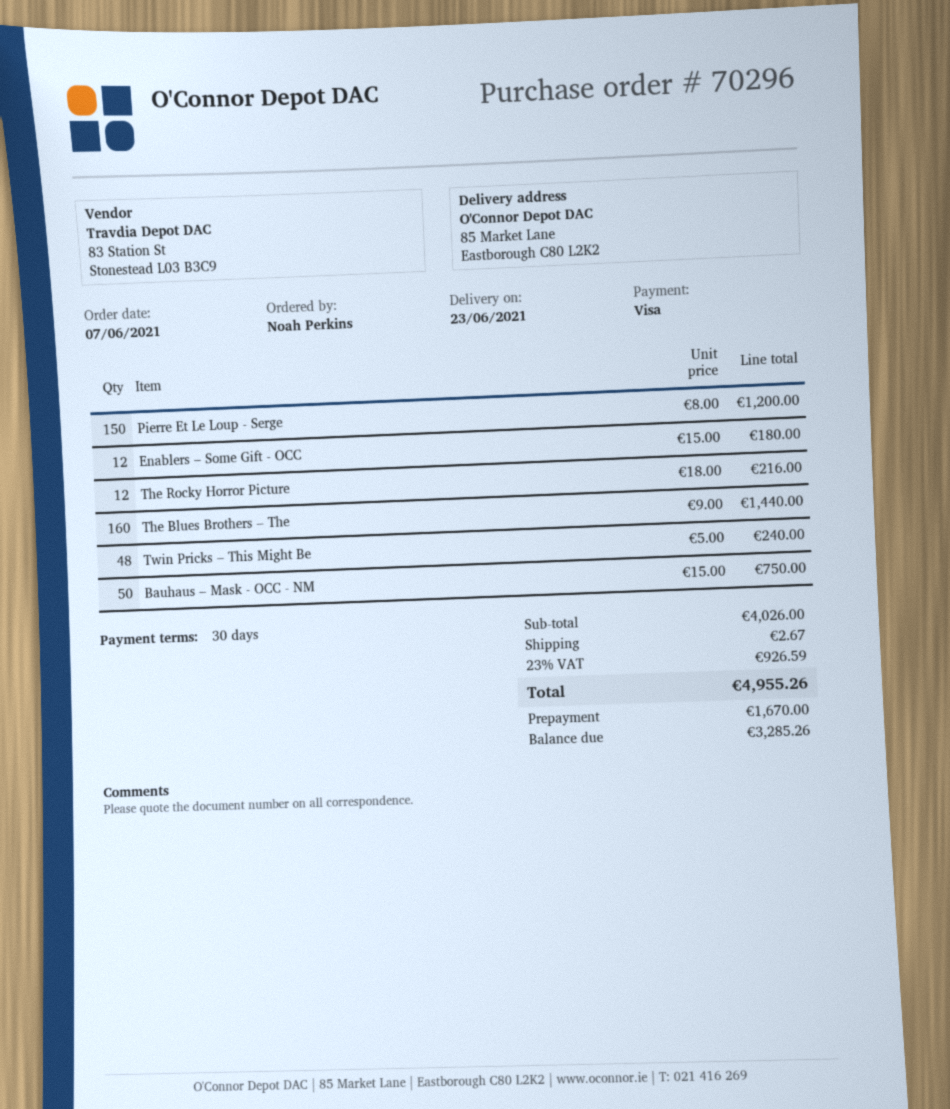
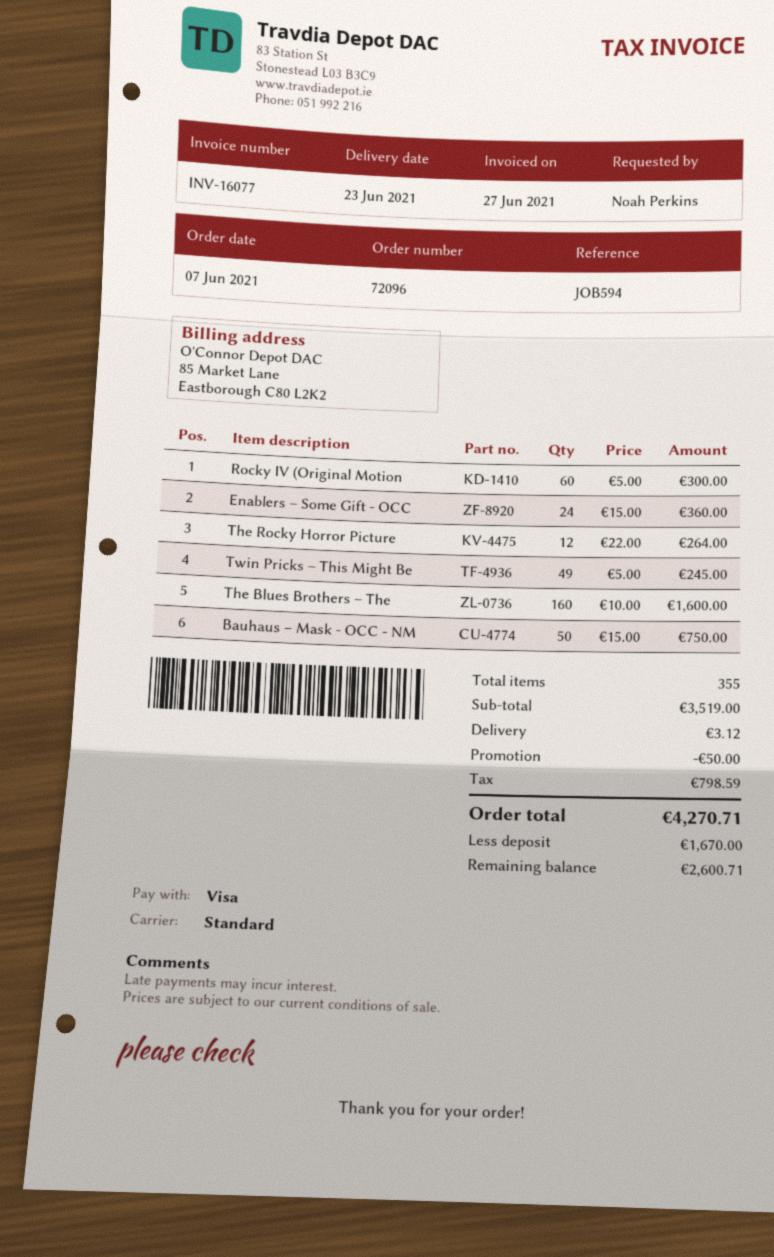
order number: 70296 -> 72096
Pierre Et Le Loup - Serge: 150 x 8.00 = 1200.00 -> none
Enablers – Some Gift - OCC: 12 x 15.00 = 180.00 -> 24 x 15.00 = 360.00
The Rocky Horror Picture: 12 x 18.00 = 216.00 -> 12 x 22.00 = 264.00
The Blues Brothers – The: 160 x 9.00 = 1440.00 -> 160 x 10.00 = 1600.00
Twin Pricks – This Might Be: 48 x 5.00 = 240.00 -> 49 x 5.00 = 245.00
Rocky IV (Original Motion: none -> 60 x 5.00 = 300.00
subtotal: 4026.00 -> 3519.00
discount: none -> 50.00
shipping: 2.67 -> 3.12
tax: 926.59 -> 798.59
total: 4955.26 -> 4270.71
balance: 3285.26 -> 2600.71

